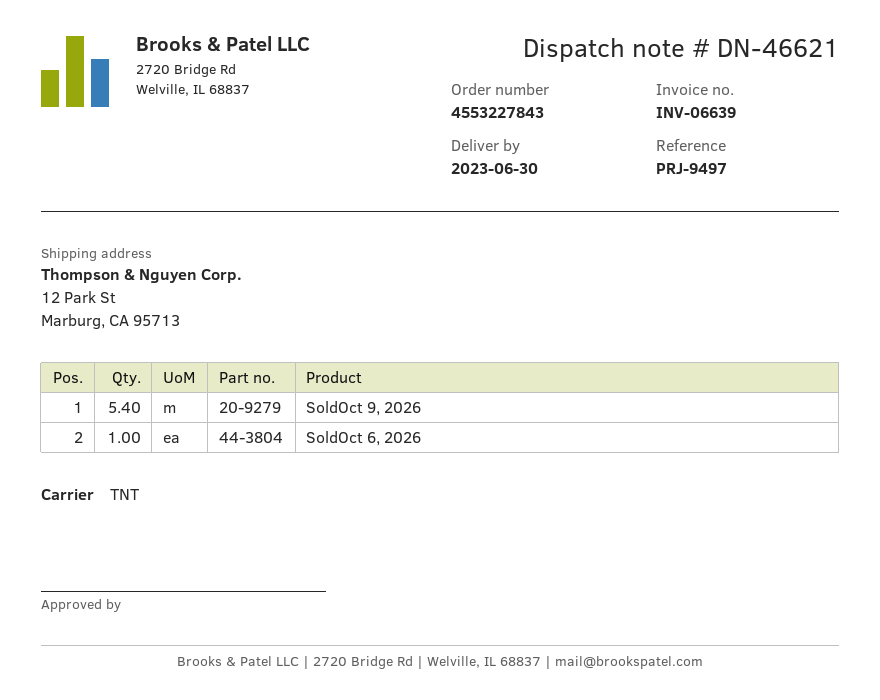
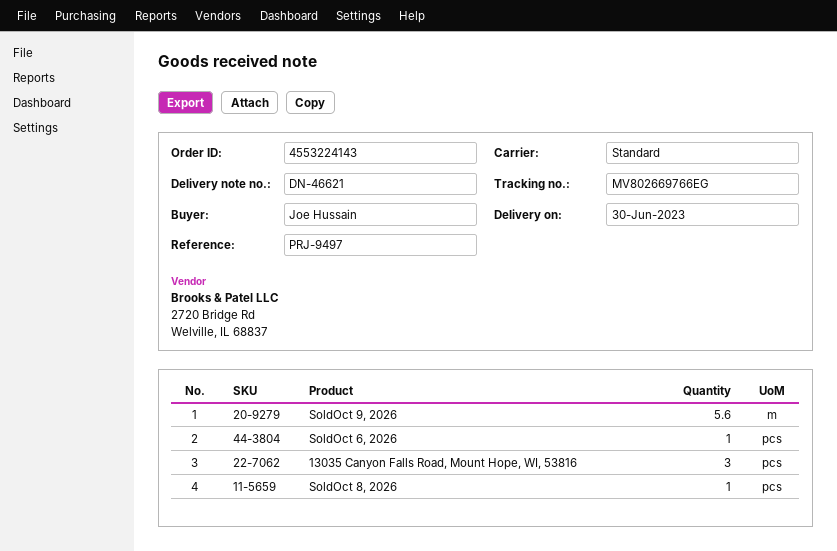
order number: 4553227843 -> 4553224143
shipping method: TNT -> standard
SoldOct 9, 2026: 5.4 -> 5.6
13035 Canyon Falls Road, Mount Hope, WI, 53816: none -> 3
SoldOct 8, 2026: none -> 1

